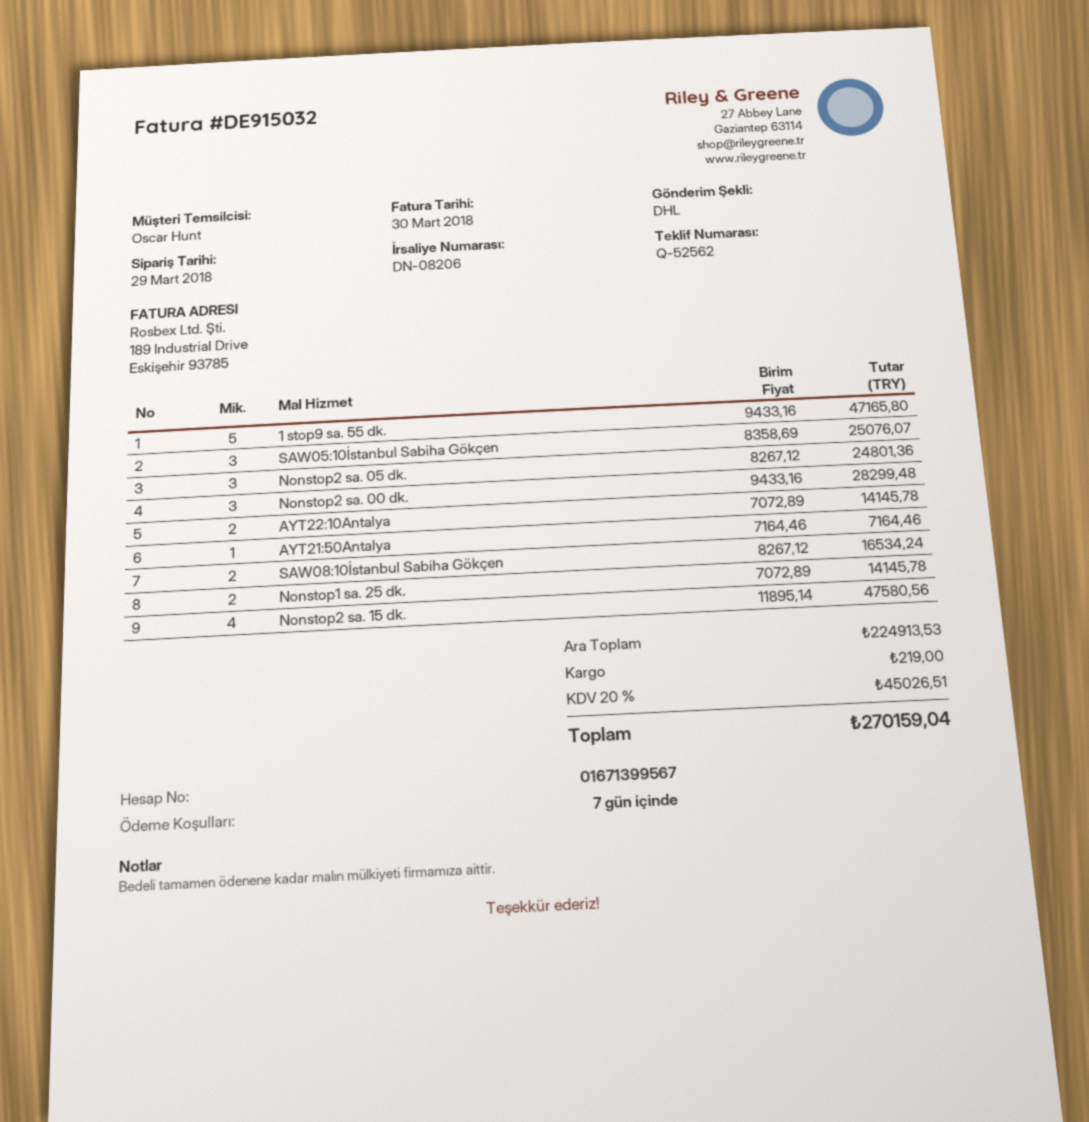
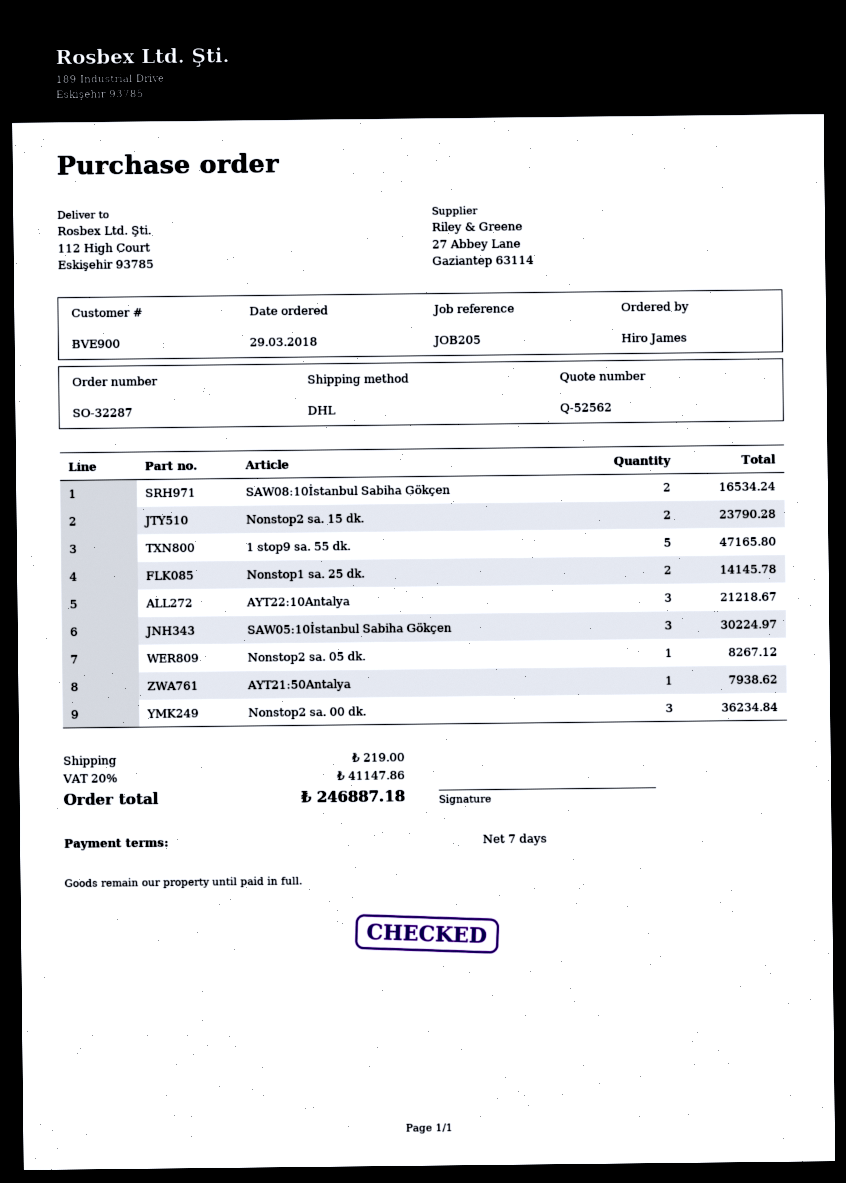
SAW05:10İstanbul Sabiha Gökçen: 3 for 25076.07 -> 3 for 30224.97
Nonstop2 sa. 05 dk.: 3 for 24801.36 -> 1 for 8267.12
Nonstop2 sa. 00 dk.: 3 for 28299.48 -> 3 for 36234.84
AYT22:10Antalya: 2 for 14145.78 -> 3 for 21218.67
AYT21:50Antalya: 1 for 7164.46 -> 1 for 7938.62
Nonstop2 sa. 15 dk.: 4 for 47580.56 -> 2 for 23790.28
tax: 20% = 45026.51 -> 20% = 41147.86
total: 270159.04 -> 246887.18

